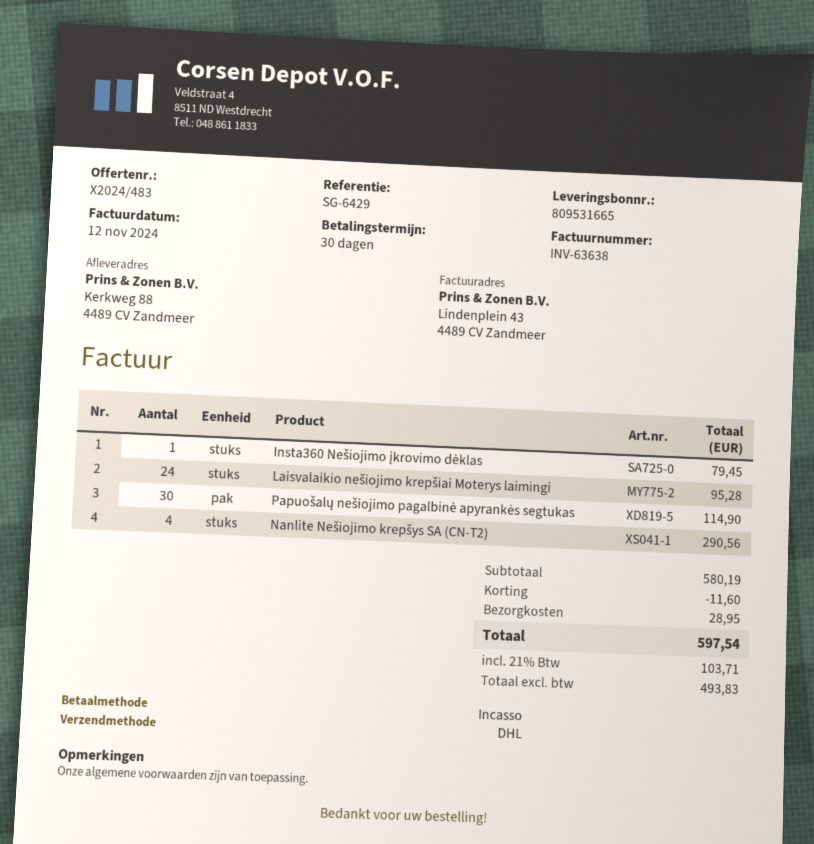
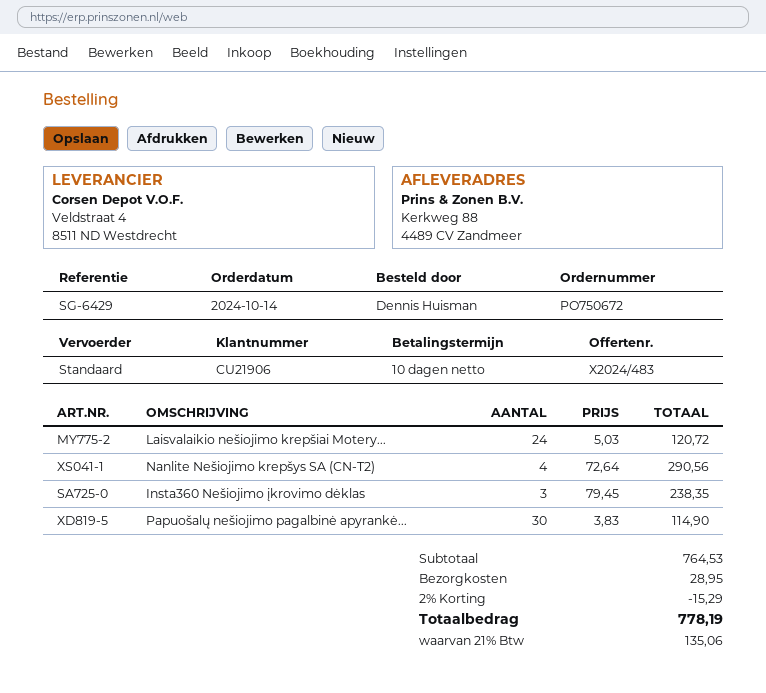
payment terms: 30 days -> 10 days
shipping method: DHL -> standard
Insta360 Nešiojimo įkrovimo dėklas: 1 for 79.45 -> 3 for 238.35
Laisvalaikio nešiojimo krepšiai Moterys laimingi: 24 for 95.28 -> 24 for 120.72
subtotal: 580.19 -> 764.53
discount: 11.60 -> 15.29
tax: 21% = 103.71 -> 21% = 135.06
total: 597.54 -> 778.19

